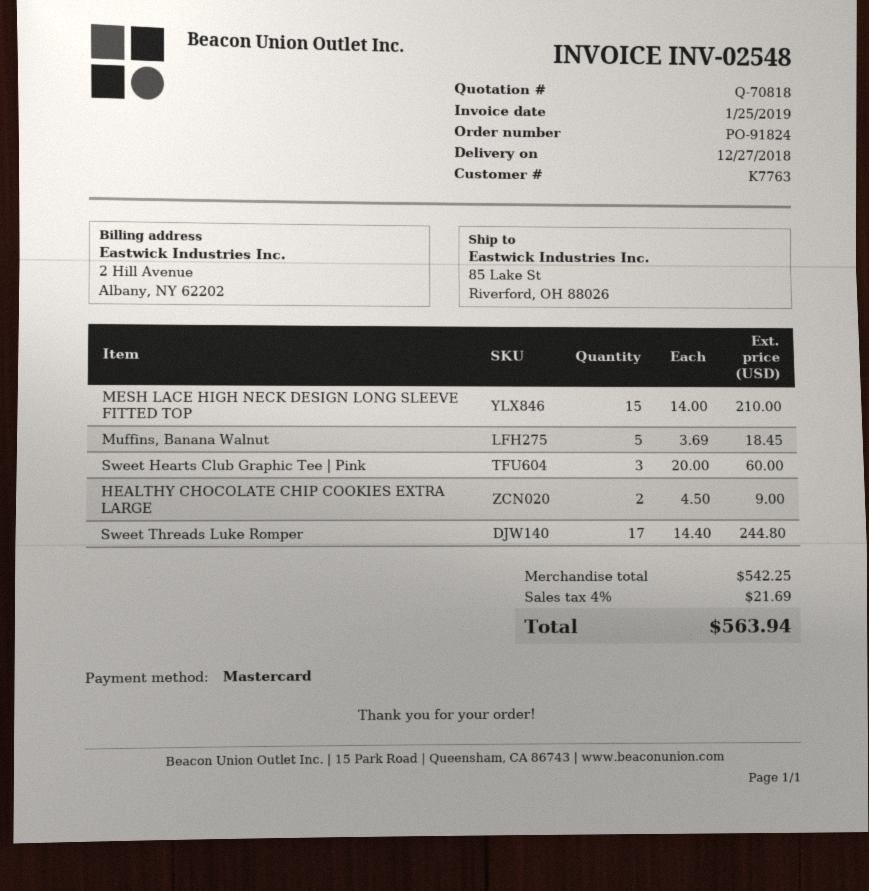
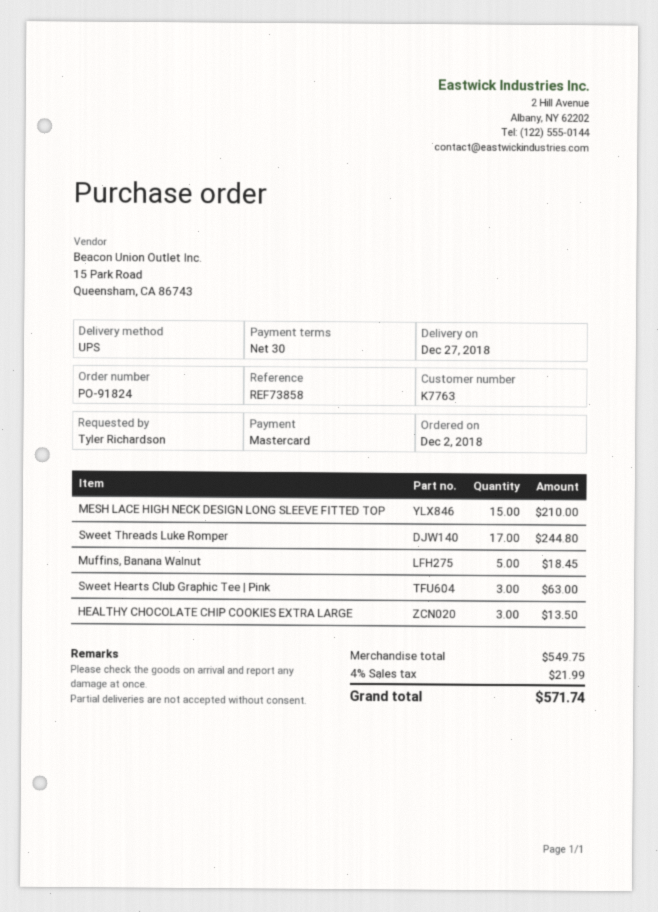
Sweet Hearts Club Graphic Tee | Pink: 3 for 60.00 -> 3 for 63.00
HEALTHY CHOCOLATE CHIP COOKIES EXTRA LARGE: 2 for 9.00 -> 3 for 13.50
subtotal: 542.25 -> 549.75
tax: 4% = 21.69 -> 4% = 21.99
total: 563.94 -> 571.74

